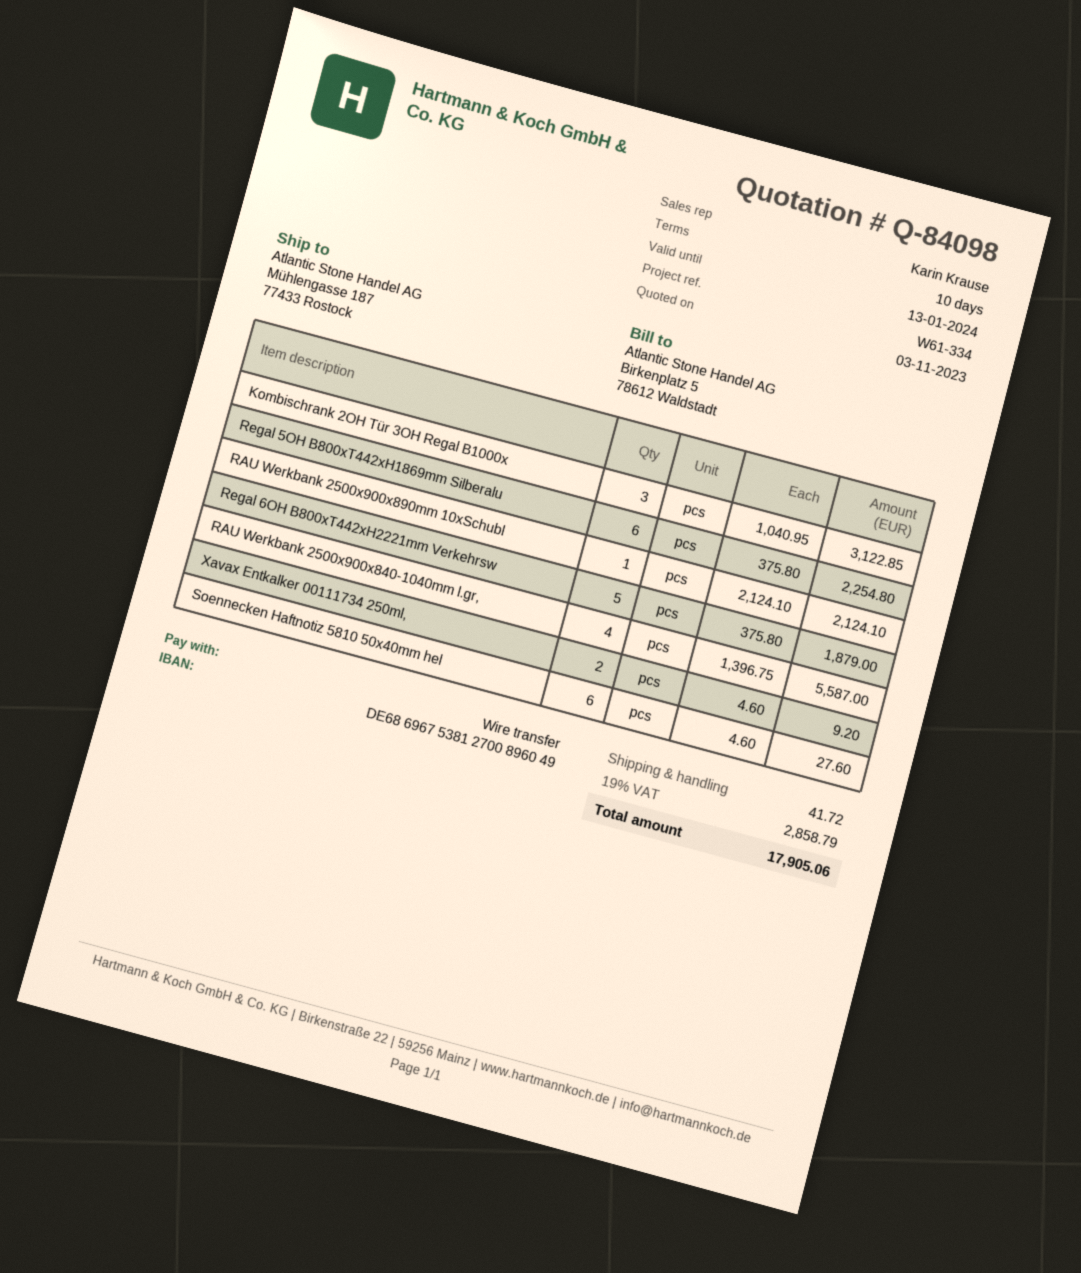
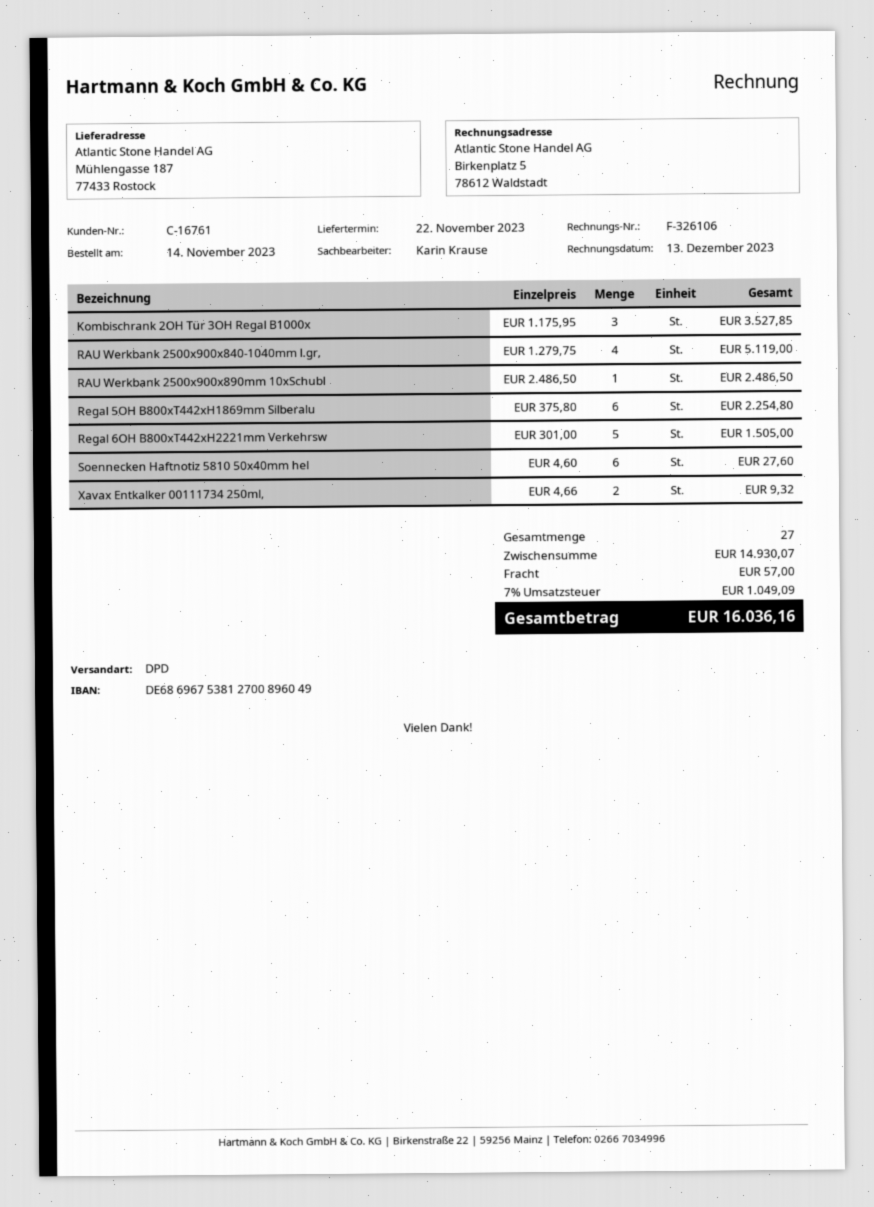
Kombischrank 2OH Tür 3OH Regal B1000x: 3 x 1040.95 = 3122.85 -> 3 x 1175.95 = 3527.85
RAU Werkbank 2500x900x890mm 10xSchubl: 1 x 2124.10 = 2124.10 -> 1 x 2486.50 = 2486.50
Regal 6OH B800xT442xH2221mm Verkehrsw: 5 x 375.80 = 1879.00 -> 5 x 301.00 = 1505.00
RAU Werkbank 2500x900x840-1040mm l.gr,: 4 x 1396.75 = 5587.00 -> 4 x 1279.75 = 5119.00
Xavax Entkalker 00111734 250ml,: 2 x 4.60 = 9.20 -> 2 x 4.66 = 9.32
shipping: 41.72 -> 57.00
tax: 19% = 2858.79 -> 7% = 1049.09
total: 17905.06 -> 16036.16

